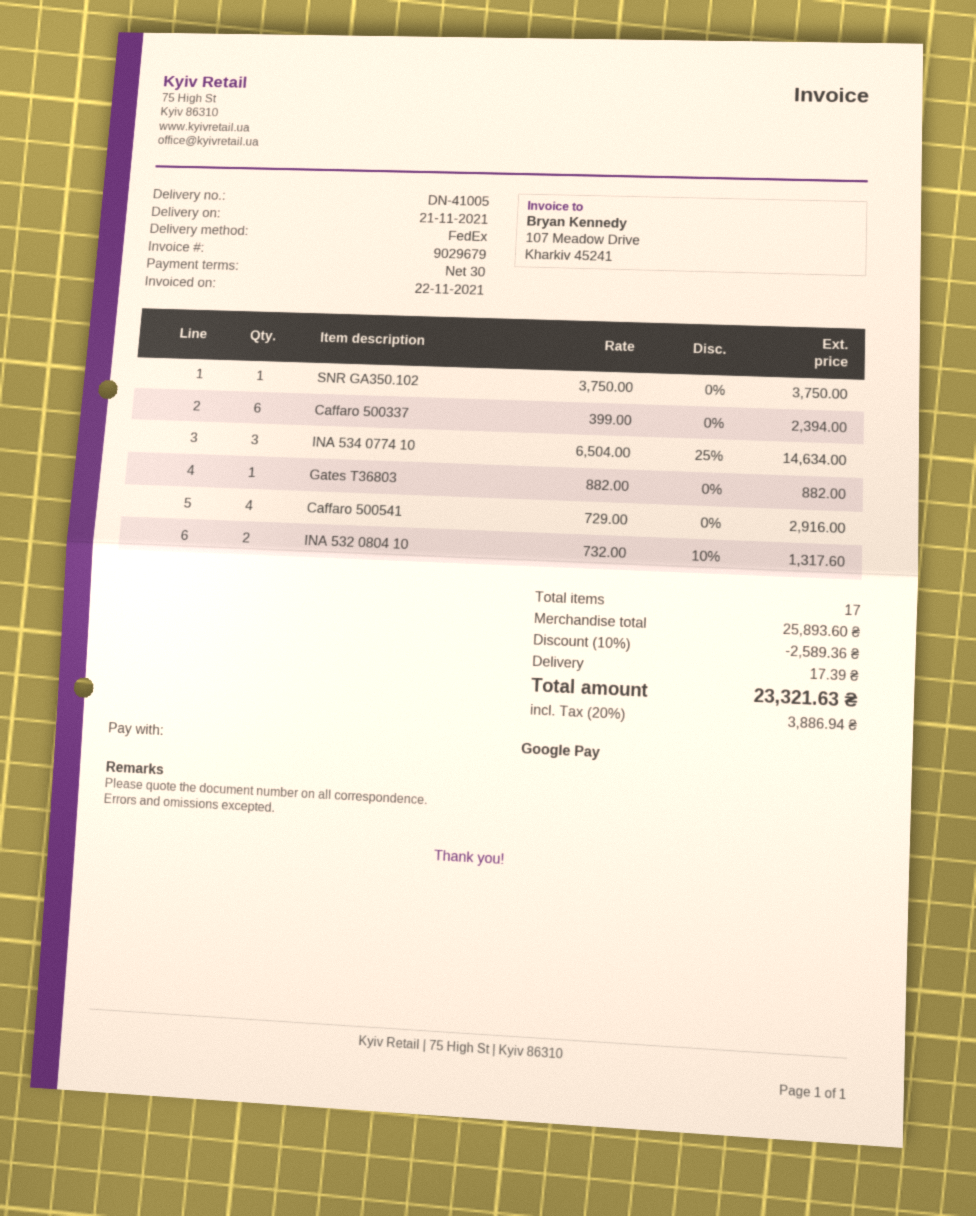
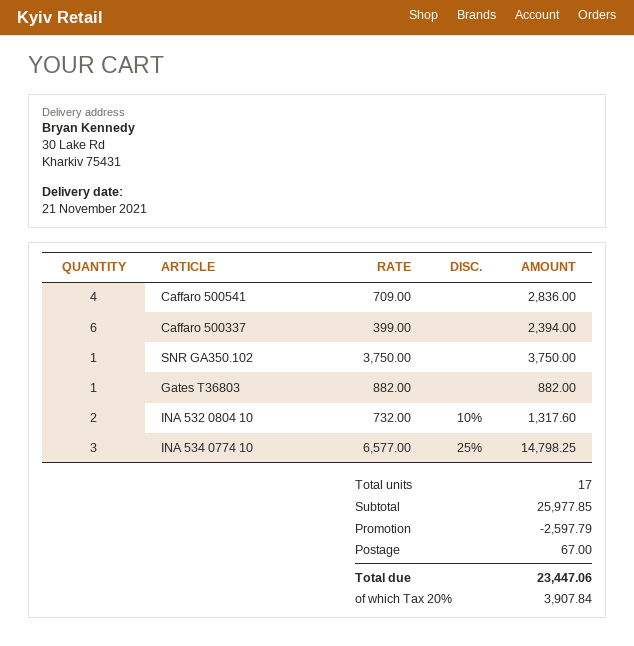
INA 534 0774 10: 3 x 6504.00 - 25% = 14634.00 -> 3 x 6577.00 - 25% = 14798.25
Caffaro 500541: 4 x 729.00 = 2916.00 -> 4 x 709.00 = 2836.00
subtotal: 25893.60 -> 25977.85
discount: 2589.36 -> 2597.79
shipping: 17.39 -> 67.00
tax: 20% = 3886.94 -> 20% = 3907.84
total: 23321.63 -> 23447.06

